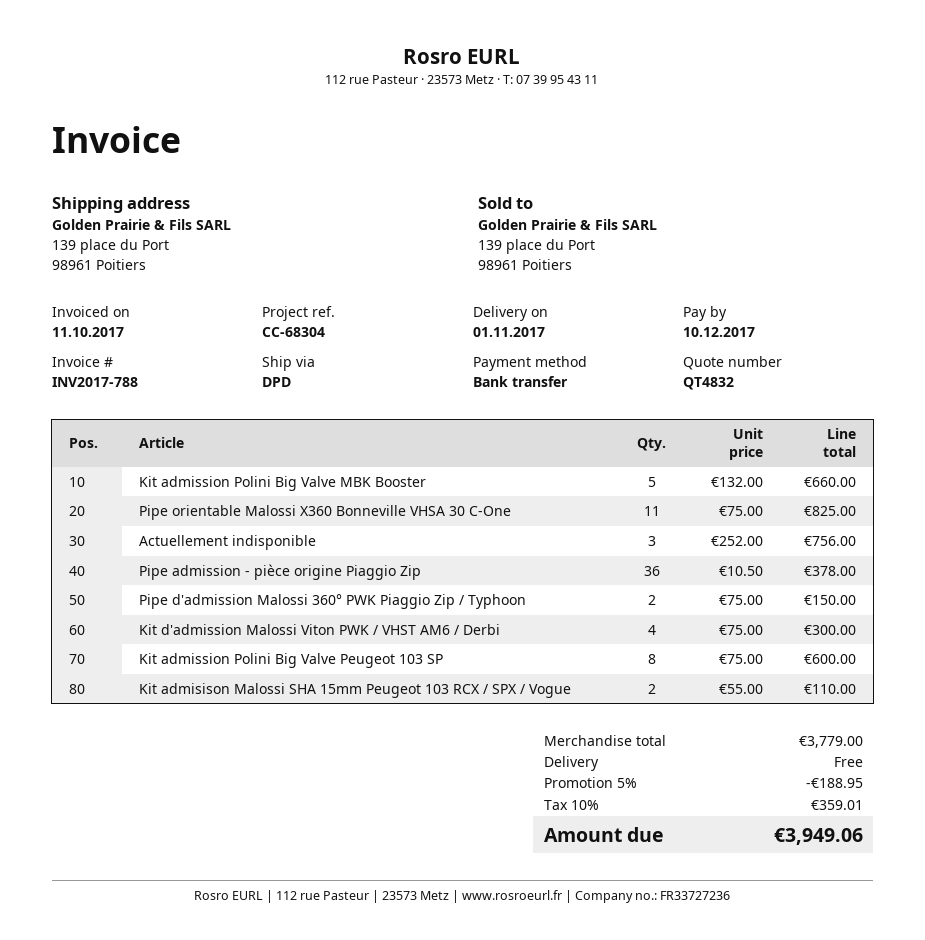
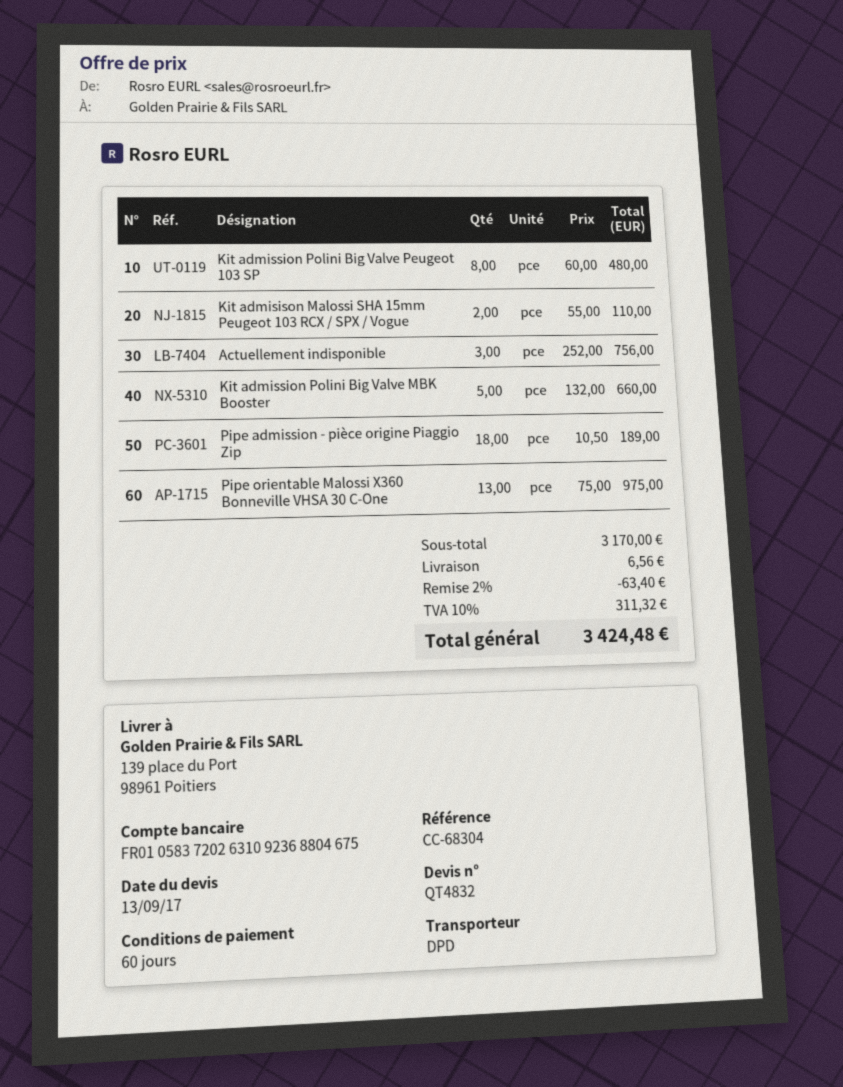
Pipe orientable Malossi X360 Bonneville VHSA 30 C-One: 11 x 75.00 = 825.00 -> 13 x 75.00 = 975.00
Pipe admission - pièce origine Piaggio Zip: 36 x 10.50 = 378.00 -> 18 x 10.50 = 189.00
Pipe d'admission Malossi 360° PWK Piaggio Zip / Typhoon: 2 x 75.00 = 150.00 -> none
Kit d'admission Malossi Viton PWK / VHST AM6 / Derbi: 4 x 75.00 = 300.00 -> none
Kit admission Polini Big Valve Peugeot 103 SP: 8 x 75.00 = 600.00 -> 8 x 60.00 = 480.00
subtotal: 3779.00 -> 3170.00
discount: 5% = 188.95 -> 2% = 63.40
shipping: 0.00 -> 6.56
tax: 10% = 359.01 -> 10% = 311.32
total: 3949.06 -> 3424.48

